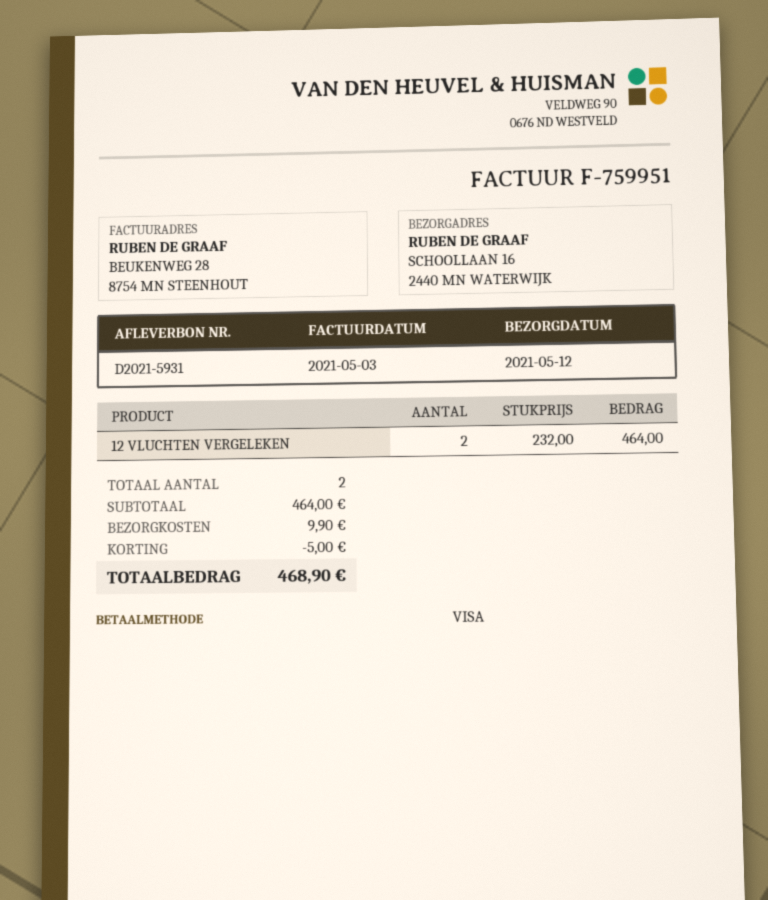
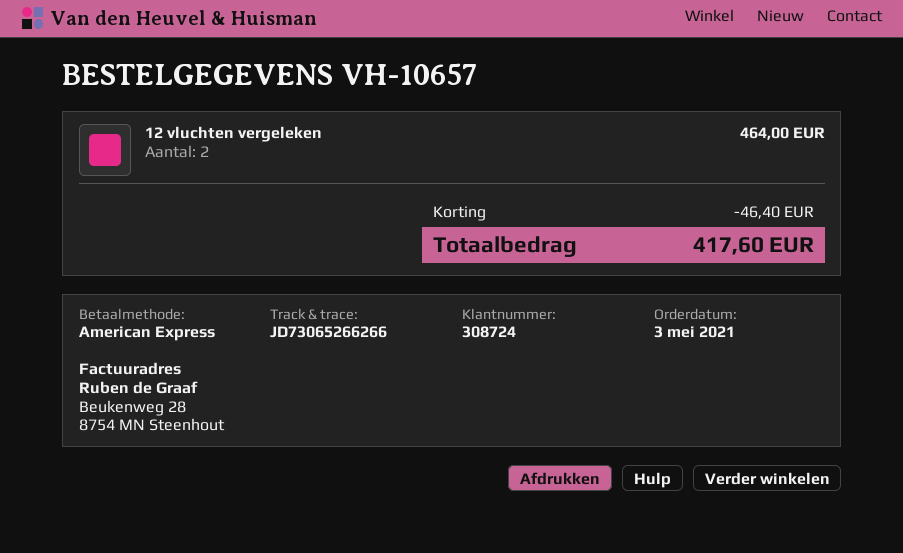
payment method: Visa -> American Express
discount: 5.00 -> 46.40
shipping: 9.90 -> none
total: 468.90 -> 417.60

